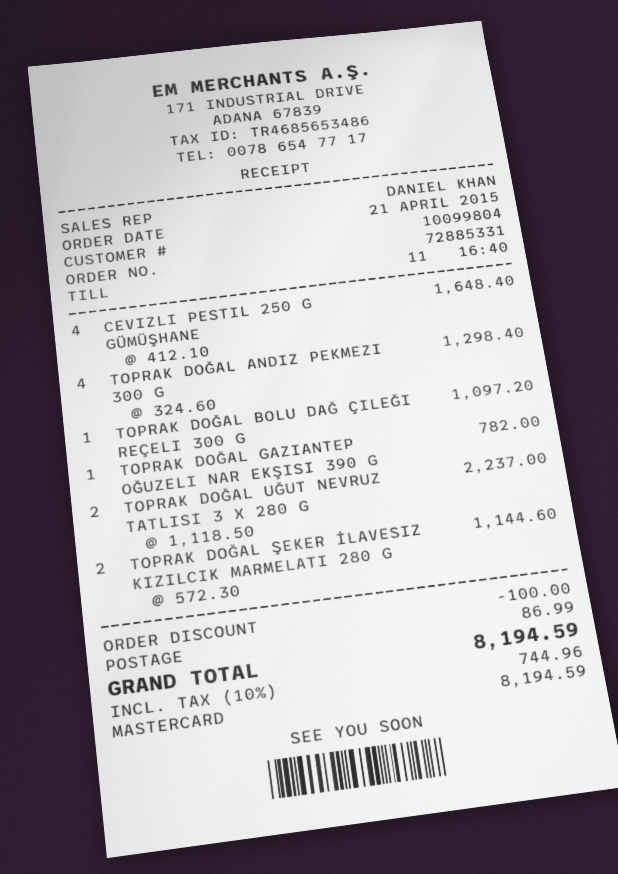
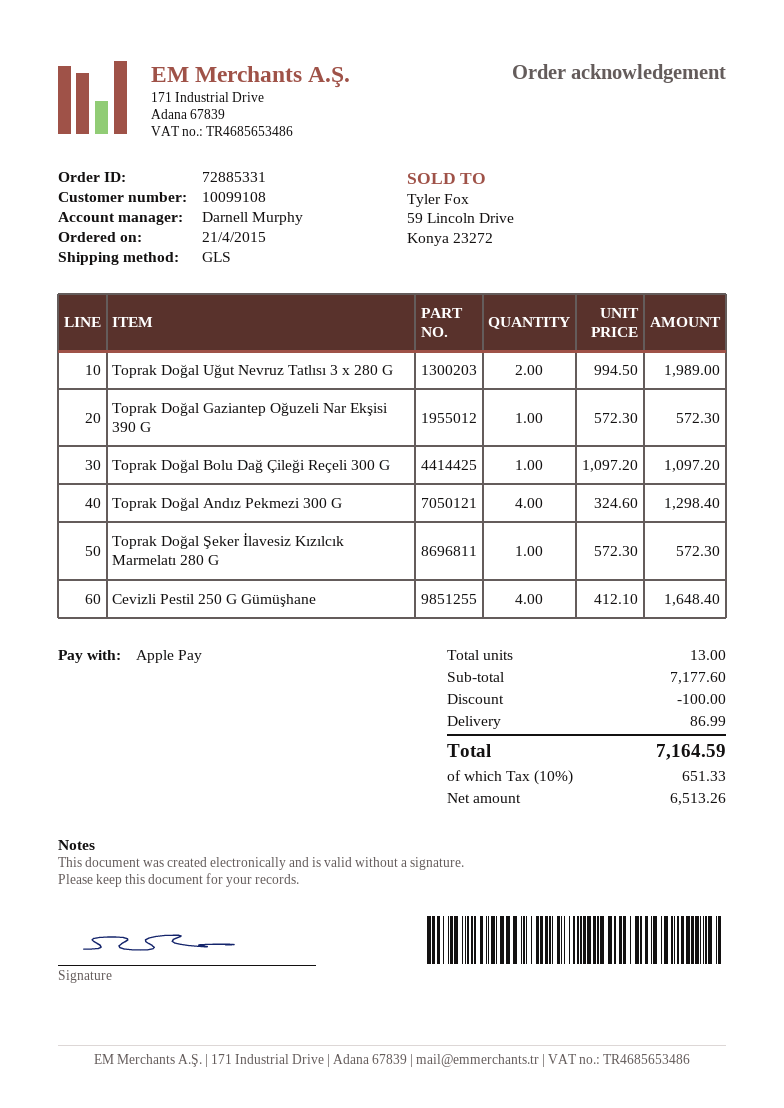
customer number: 10099804 -> 10099108
sales rep: DANIEL KHAN -> Darnell Murphy
payment method: Mastercard -> Apple Pay
TOPRAK DOĞAL GAZIANTEP OĞUZELI NAR EKŞISI 390 G: 1 x 782.00 = 782.00 -> 1 x 572.30 = 572.30
TOPRAK DOĞAL UĞUT NEVRUZ TATLISI 3 X 280 G: 2 x 1118.50 = 2237.00 -> 2 x 994.50 = 1989.00
TOPRAK DOĞAL ŞEKER İLAVESIZ KIZILCIK MARMELATI 280 G: 2 x 572.30 = 1144.60 -> 1 x 572.30 = 572.30
tax: 10% = 744.96 -> 10% = 651.33
total: 8194.59 -> 7164.59

